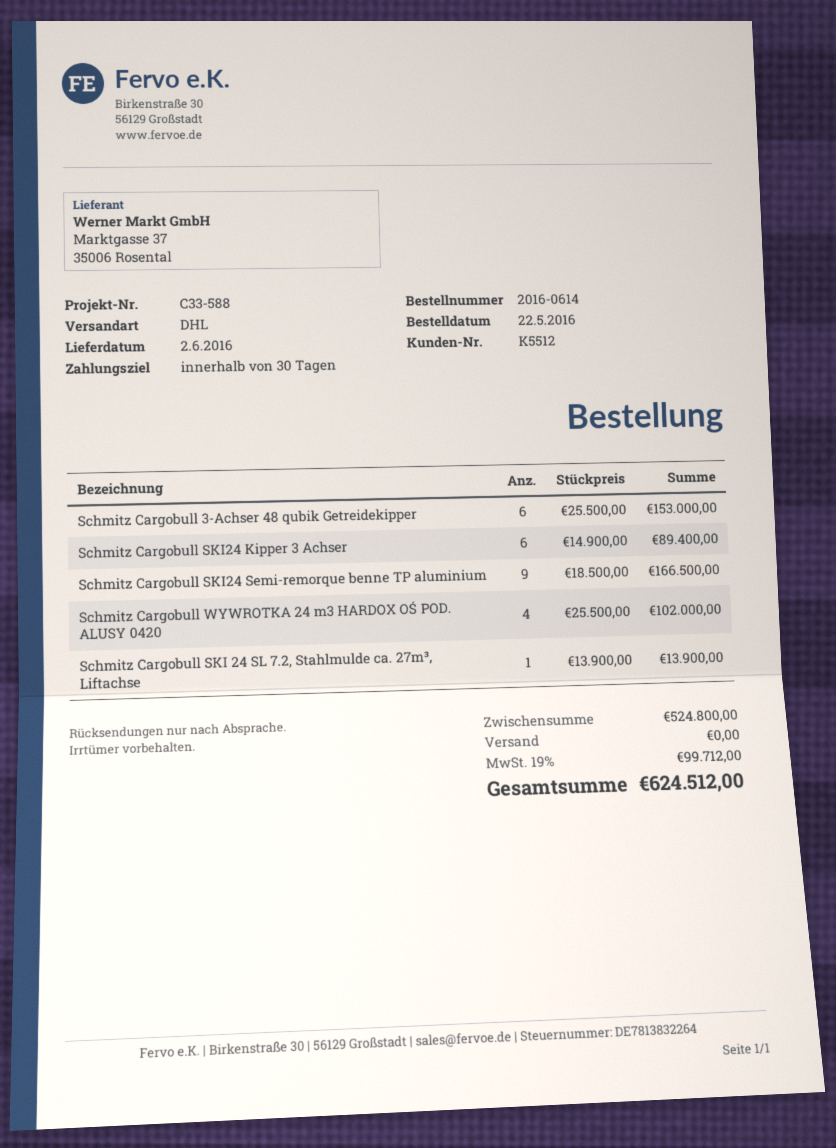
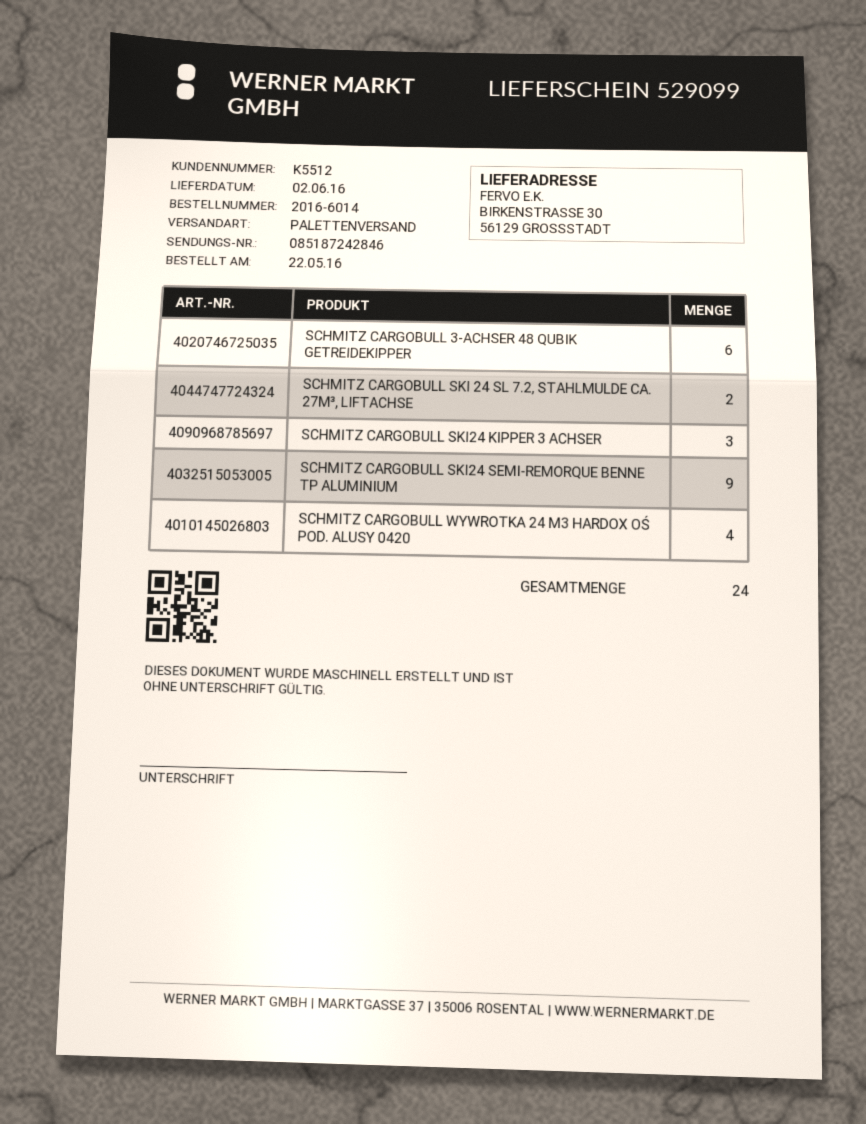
order number: 2016-0614 -> 2016-6014
shipping method: DHL -> pallet freight
Schmitz Cargobull SKI24 Kipper 3 Achser: 6 -> 3
Schmitz Cargobull SKI 24 SL 7.2, Stahlmulde ca. 27m³, Liftachse: 1 -> 2

